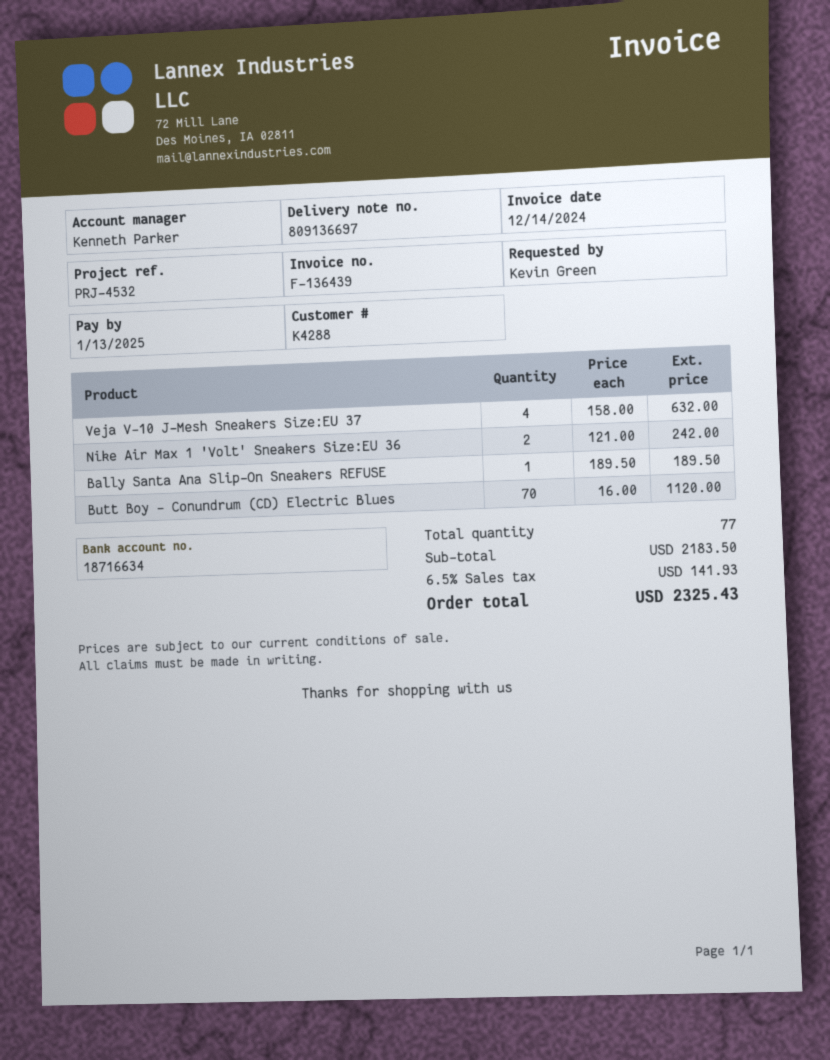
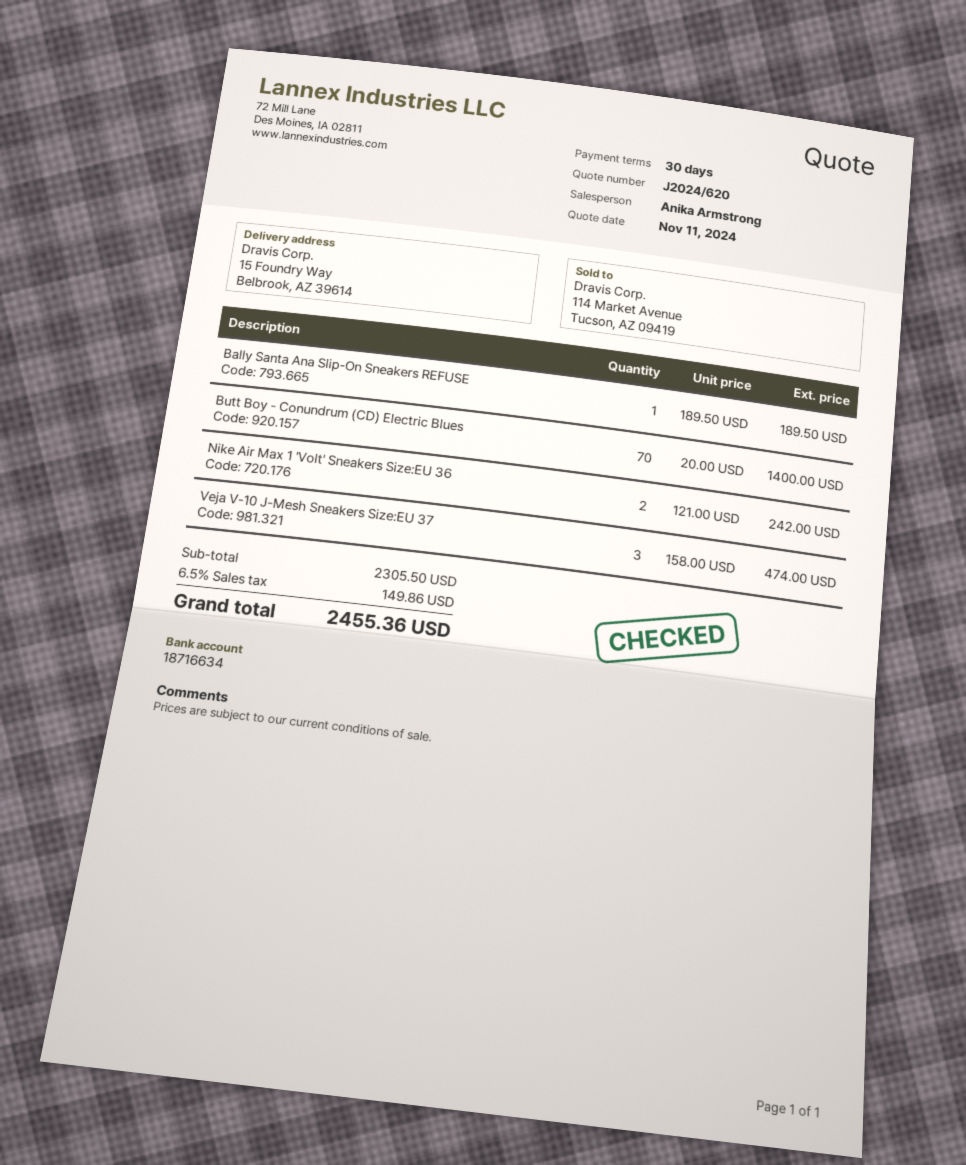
sales rep: Kenneth Parker -> Anika Armstrong
Veja V-10 J-Mesh Sneakers Size:EU 37: 4 x 158.00 = 632.00 -> 3 x 158.00 = 474.00
Butt Boy - Conundrum (CD) Electric Blues: 70 x 16.00 = 1120.00 -> 70 x 20.00 = 1400.00
subtotal: 2183.50 -> 2305.50
tax: 6.5% = 141.93 -> 6.5% = 149.86
total: 2325.43 -> 2455.36

